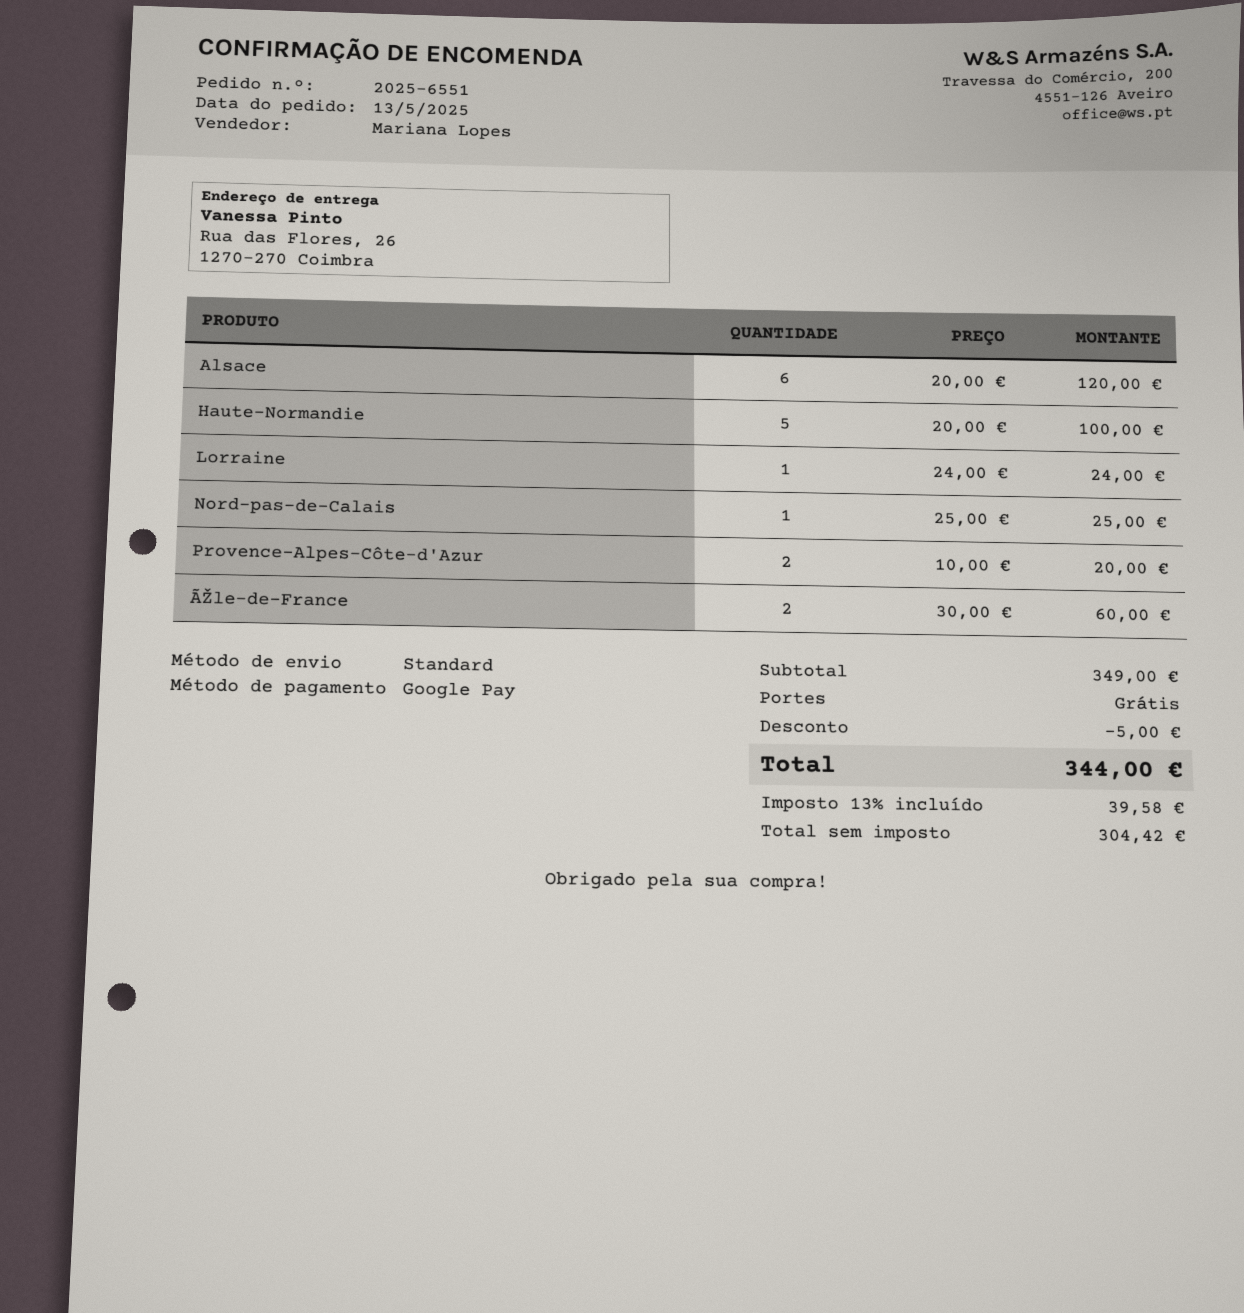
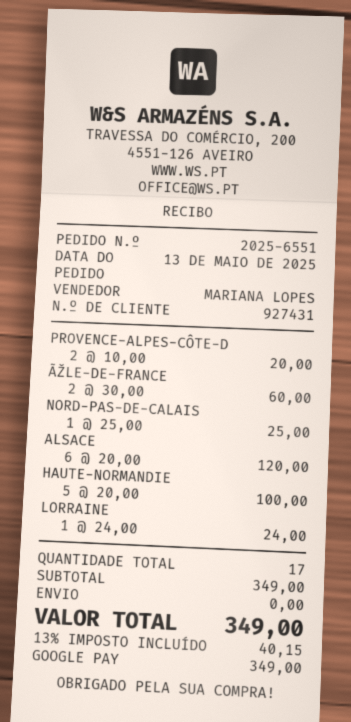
discount: 5.00 -> none
tax: 13% = 39.58 -> 13% = 40.15
total: 344.00 -> 349.00

